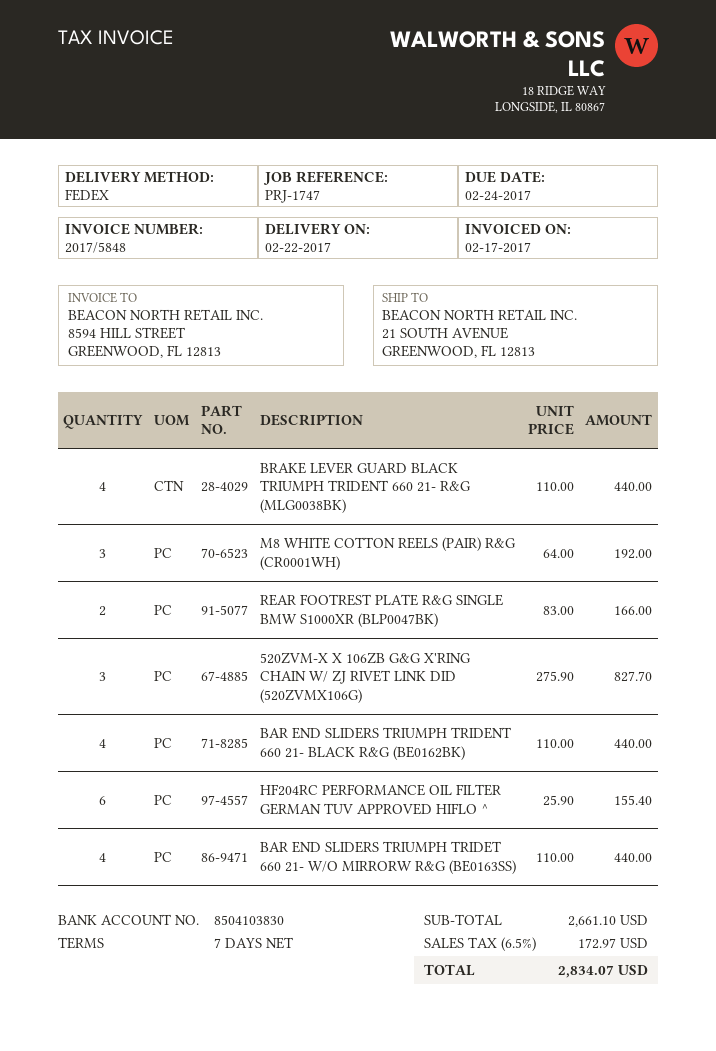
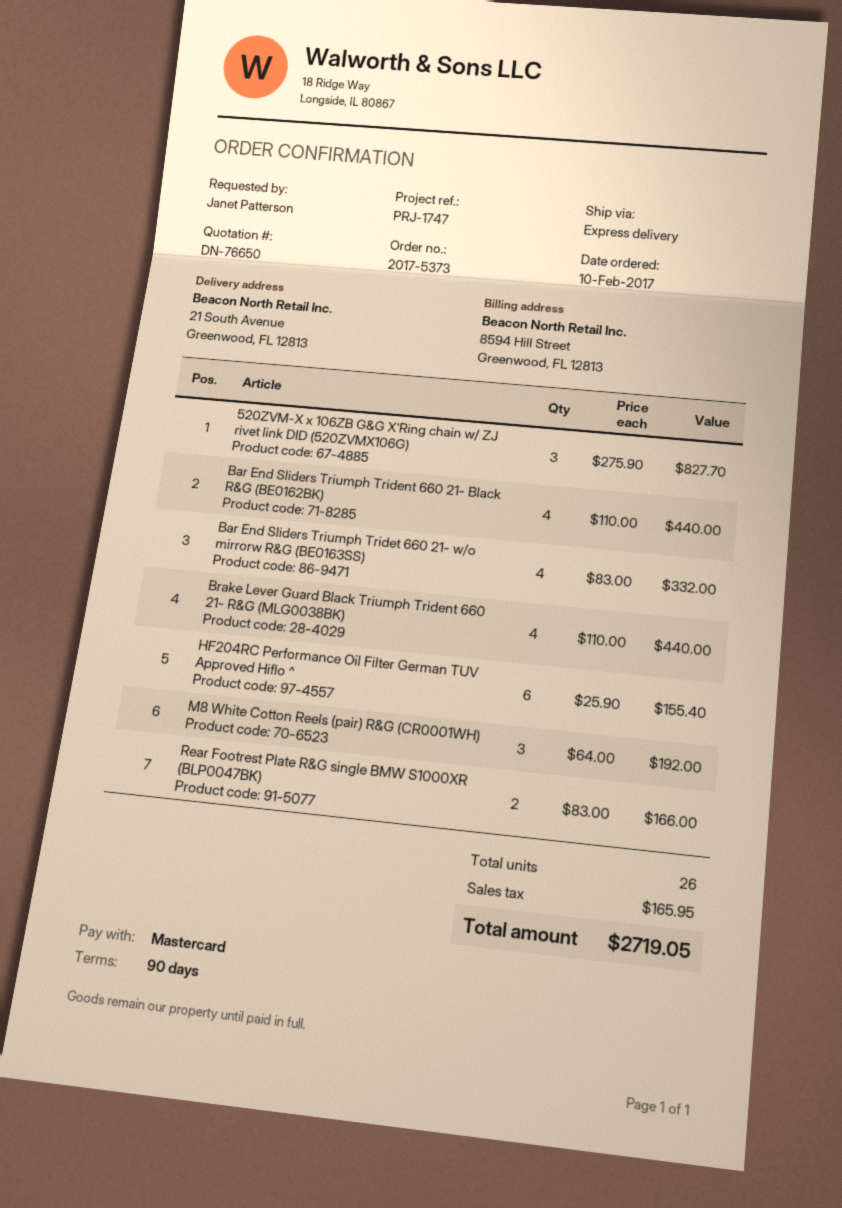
payment terms: 7 days -> 90 days
shipping method: FedEx -> express
BAR END SLIDERS TRIUMPH TRIDET 660 21- W/O MIRRORW R&G (BE0163SS): 4 x 110.00 = 440.00 -> 4 x 83.00 = 332.00
tax: 172.97 -> 165.95
total: 2834.07 -> 2719.05

